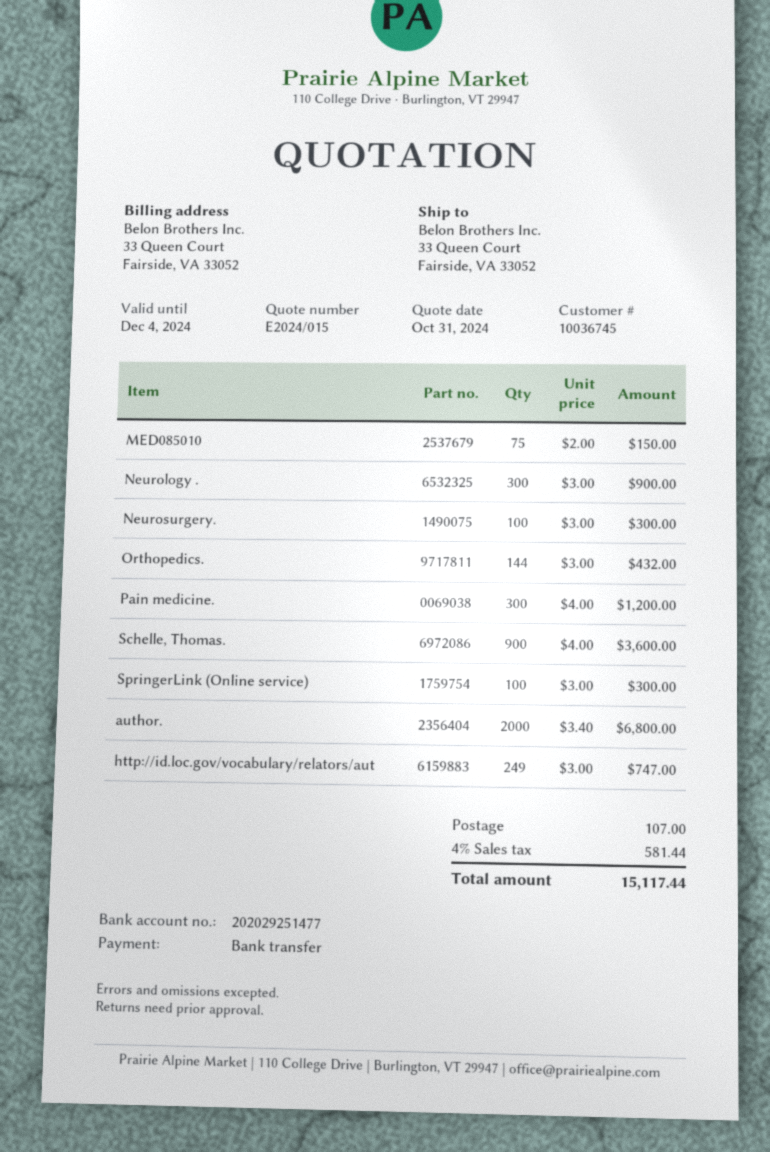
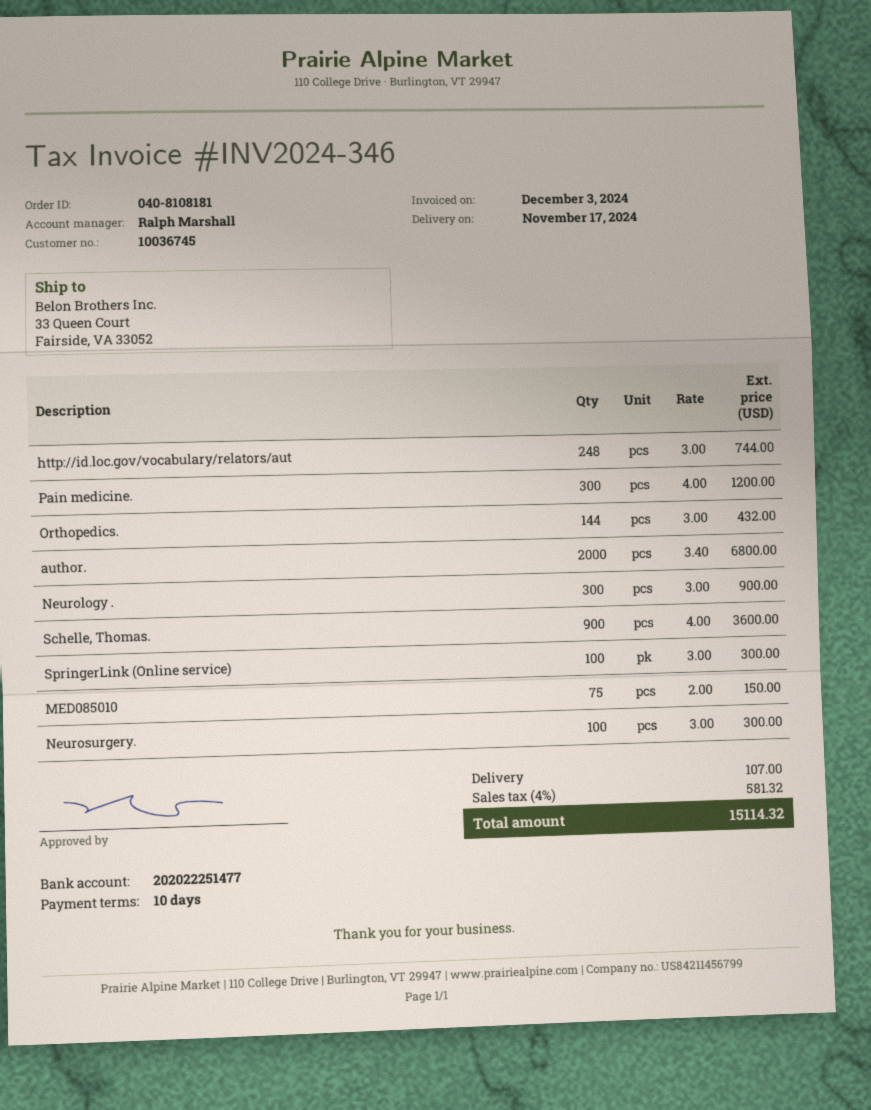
bank account: 202029251477 -> 202022251477
http://id.loc.gov/vocabulary/relators/aut: 249 x 3.00 = 747.00 -> 248 x 3.00 = 744.00
tax: 4% = 581.44 -> 4% = 581.32
total: 15117.44 -> 15114.32

